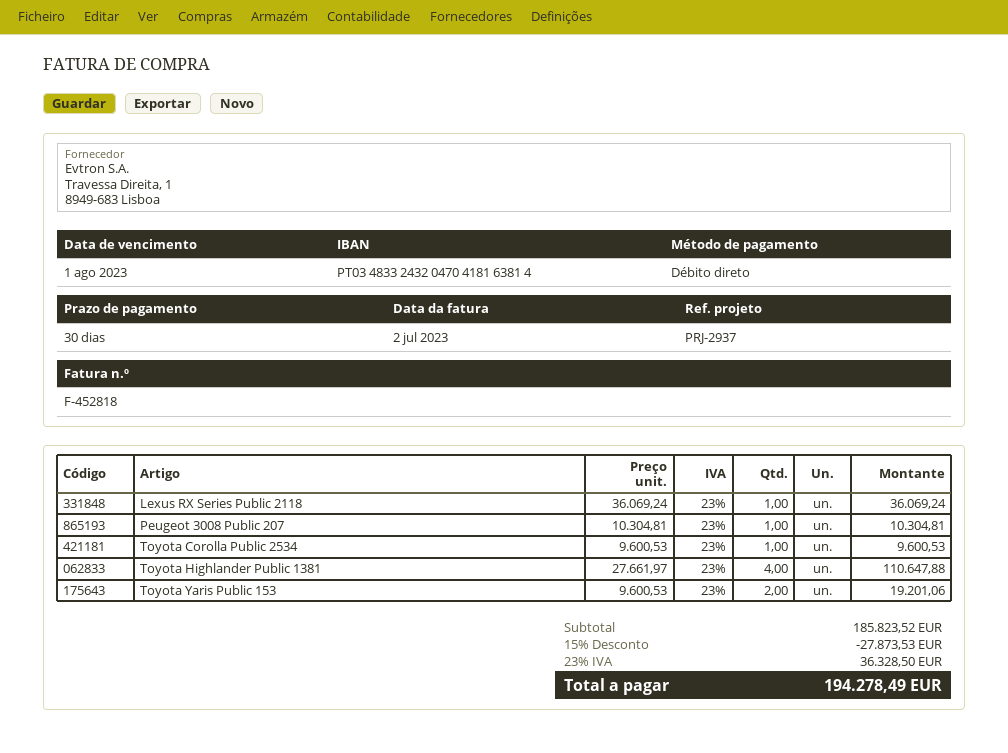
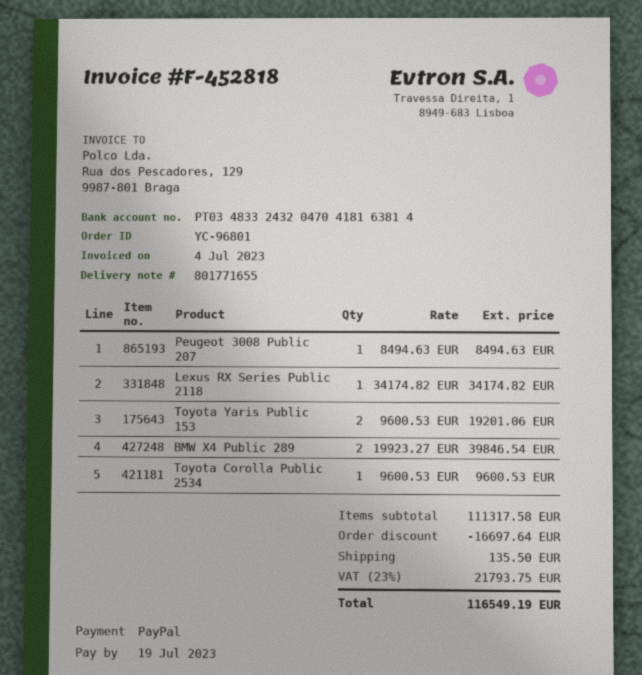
invoice date: 2023-07-02 -> 2023-07-04
due date: 2023-08-01 -> 2023-07-19
payment method: direct debit -> PayPal
Lexus RX Series Public 2118: 1 x 36069.24 = 36069.24 -> 1 x 34174.82 = 34174.82
Peugeot 3008 Public 207: 1 x 10304.81 = 10304.81 -> 1 x 8494.63 = 8494.63
Toyota Highlander Public 1381: 4 x 27661.97 = 110647.88 -> none
BMW X4 Public 289: none -> 2 x 19923.27 = 39846.54
subtotal: 185823.52 -> 111317.58
discount: 27873.53 -> 16697.64
shipping: none -> 135.50
tax: 23% = 36328.50 -> 23% = 21793.75
total: 194278.49 -> 116549.19

